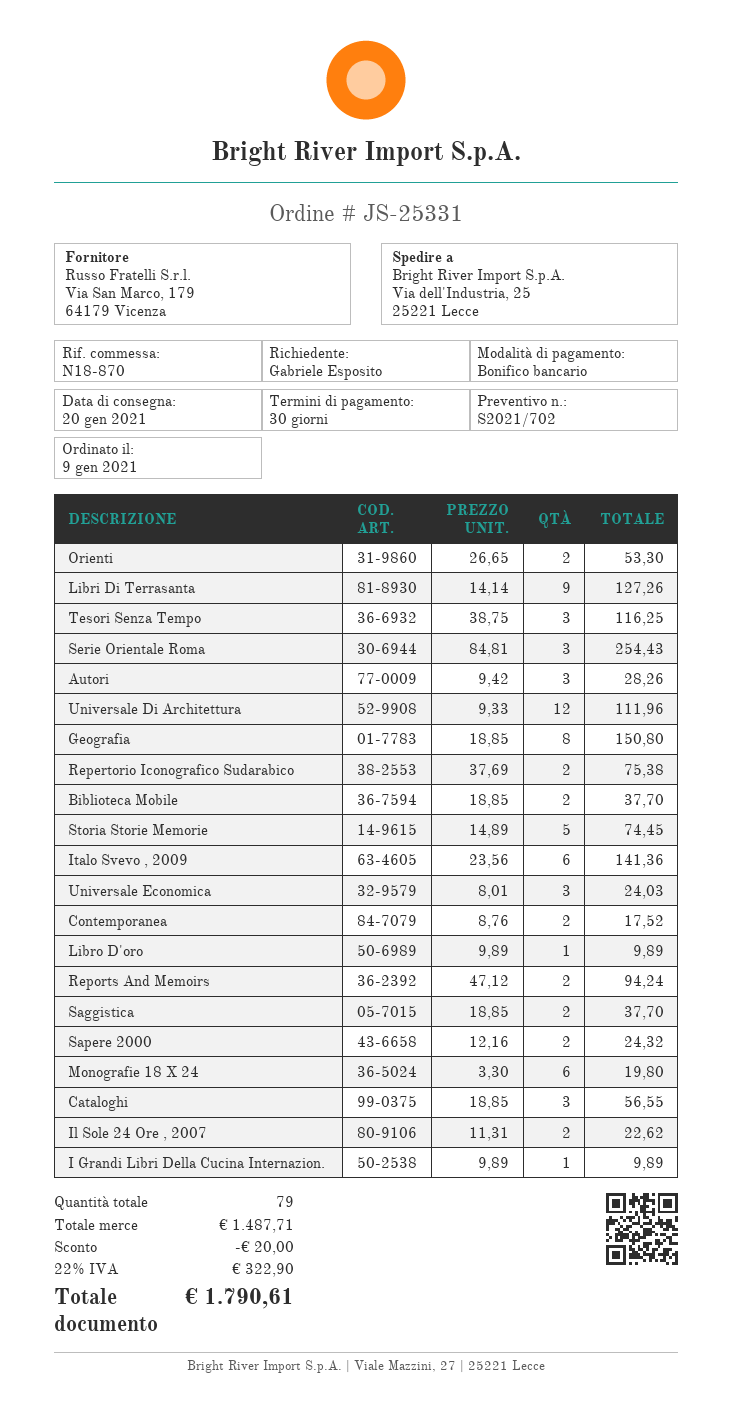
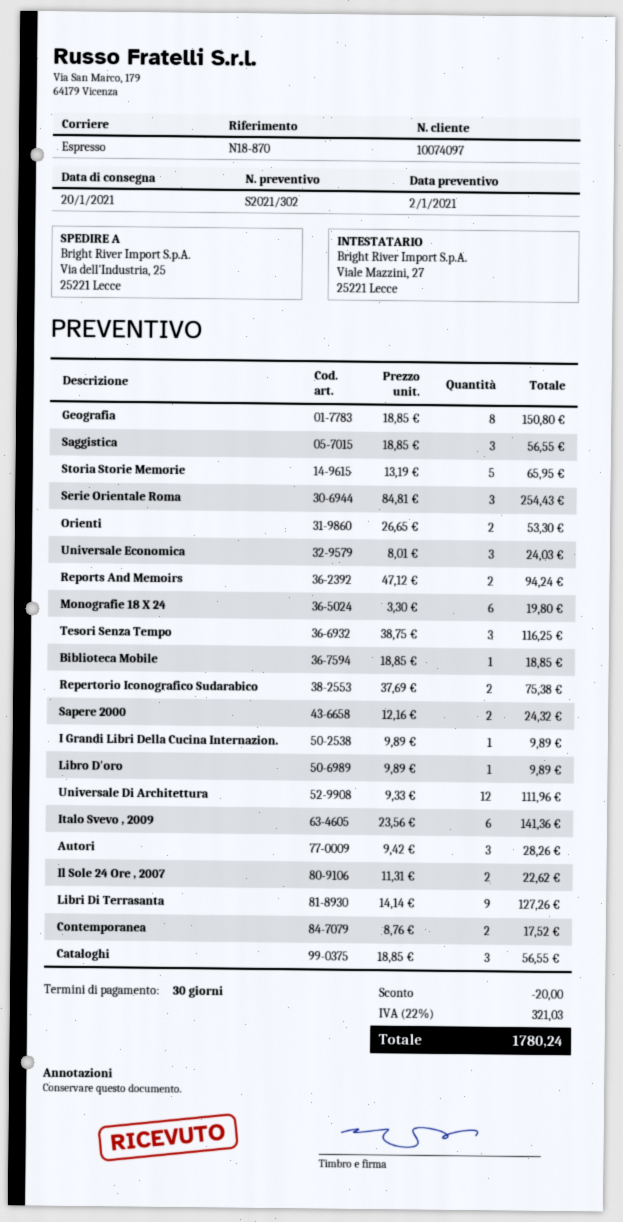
quote number: S2021/702 -> S2021/302
Biblioteca Mobile: 2 x 18.85 = 37.70 -> 1 x 18.85 = 18.85
Storia Storie Memorie: 5 x 14.89 = 74.45 -> 5 x 13.19 = 65.95
Saggistica: 2 x 18.85 = 37.70 -> 3 x 18.85 = 56.55
tax: 22% = 322.90 -> 22% = 321.03
total: 1790.61 -> 1780.24

